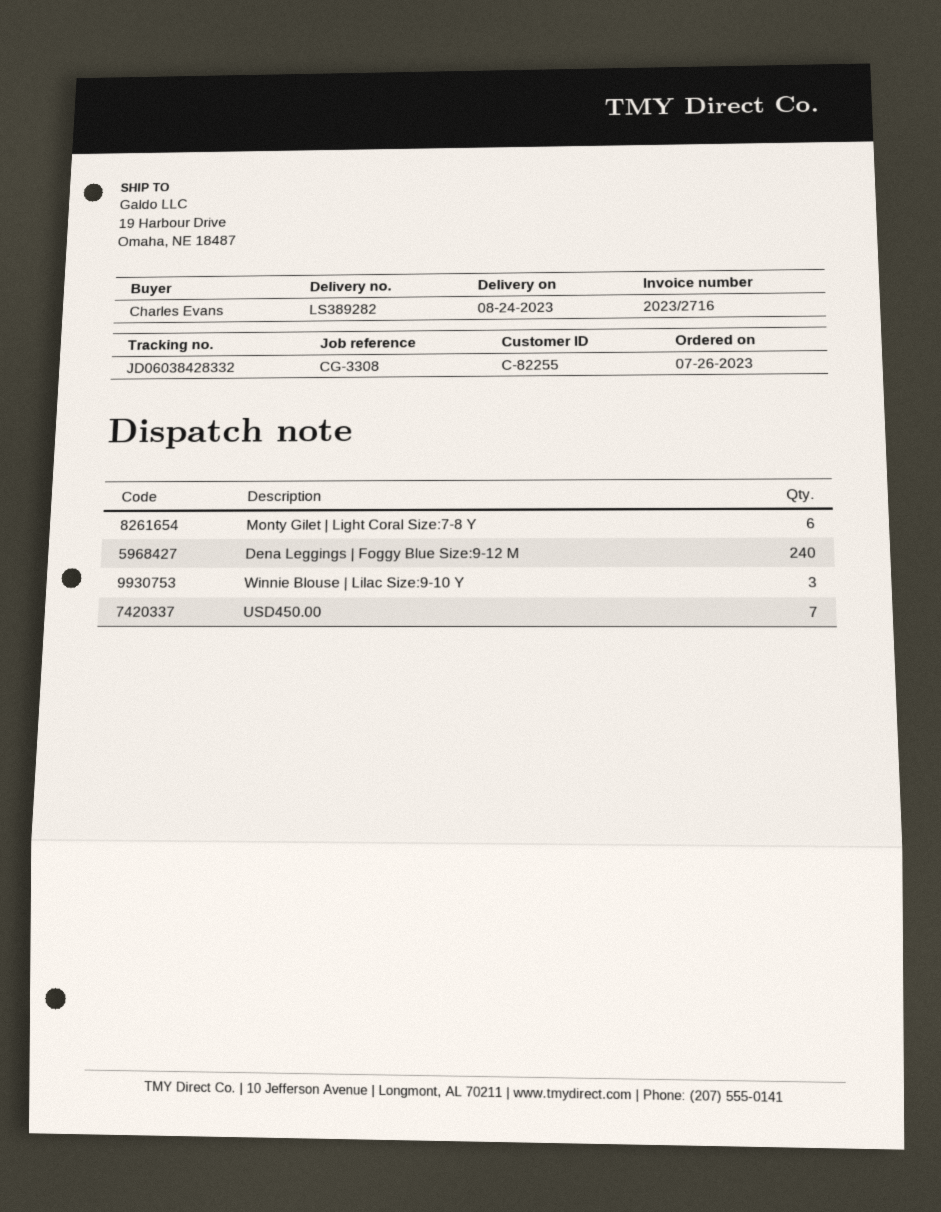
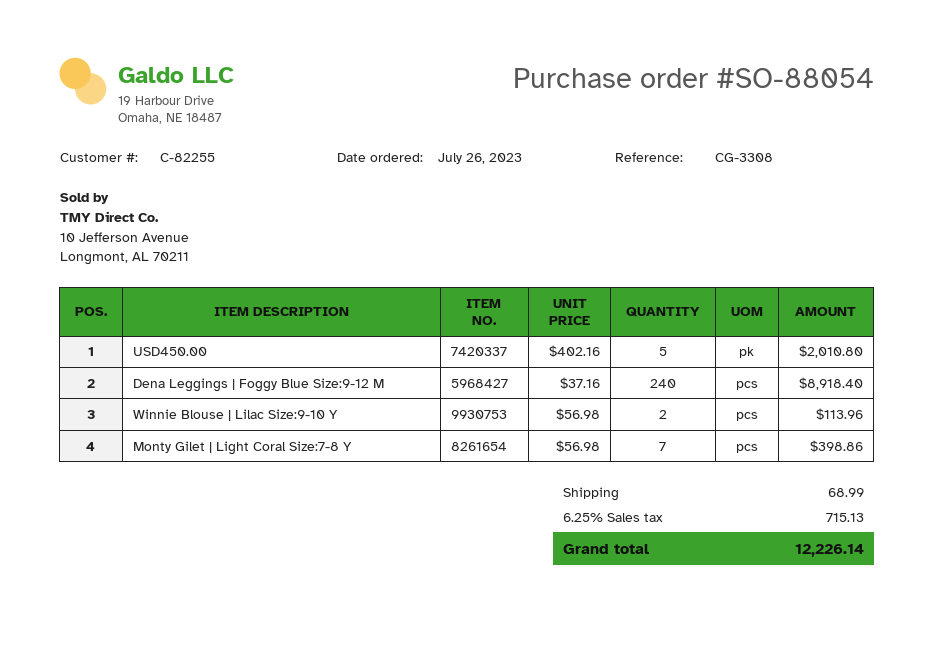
Monty Gilet | Light Coral Size:7-8 Y: 6 -> 7
Winnie Blouse | Lilac Size:9-10 Y: 3 -> 2
USD450.00: 7 -> 5

